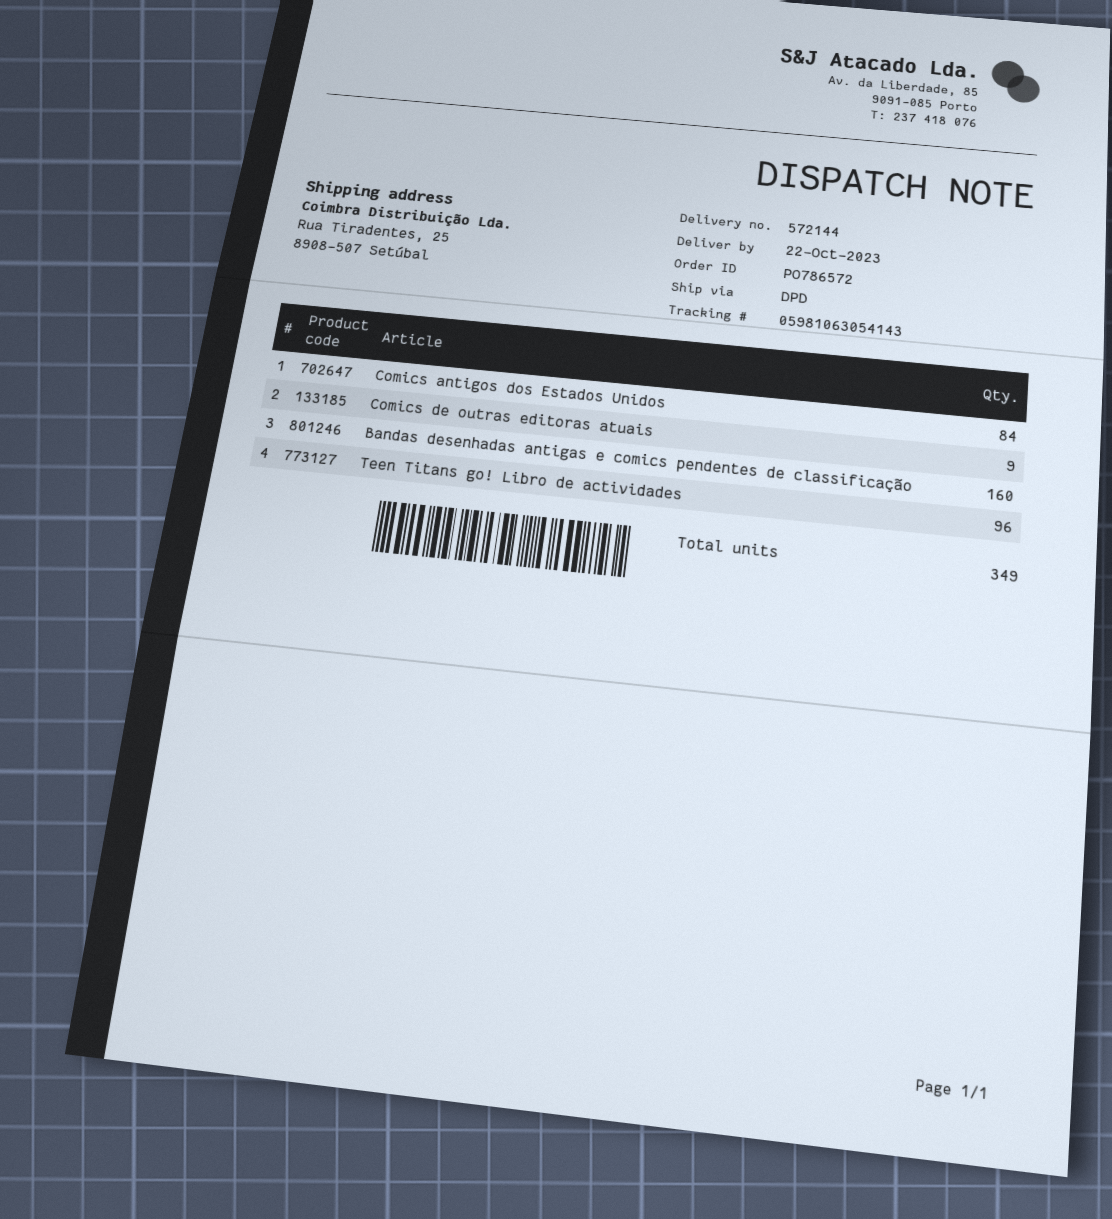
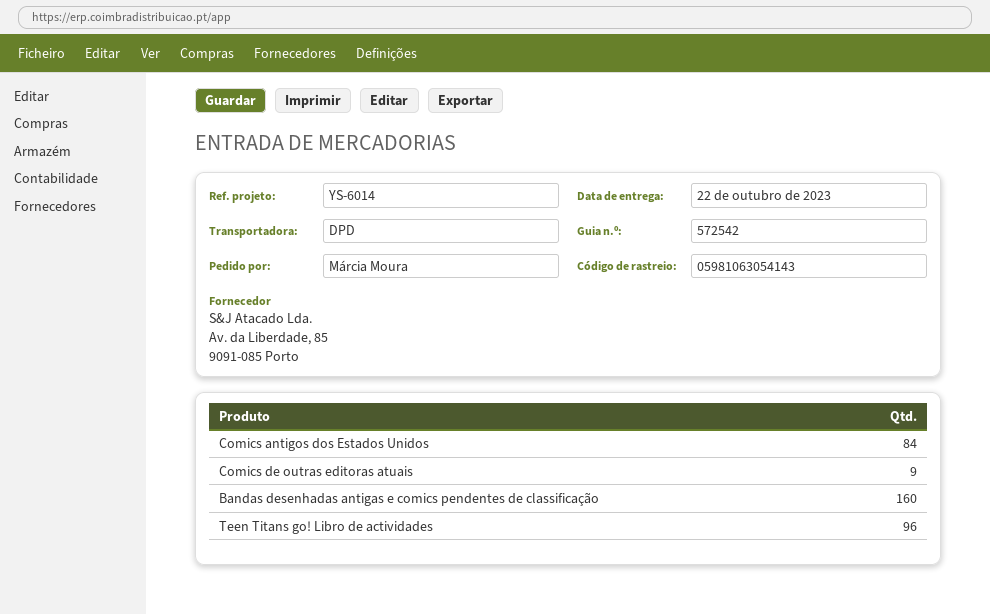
delivery note number: 572144 -> 572542

